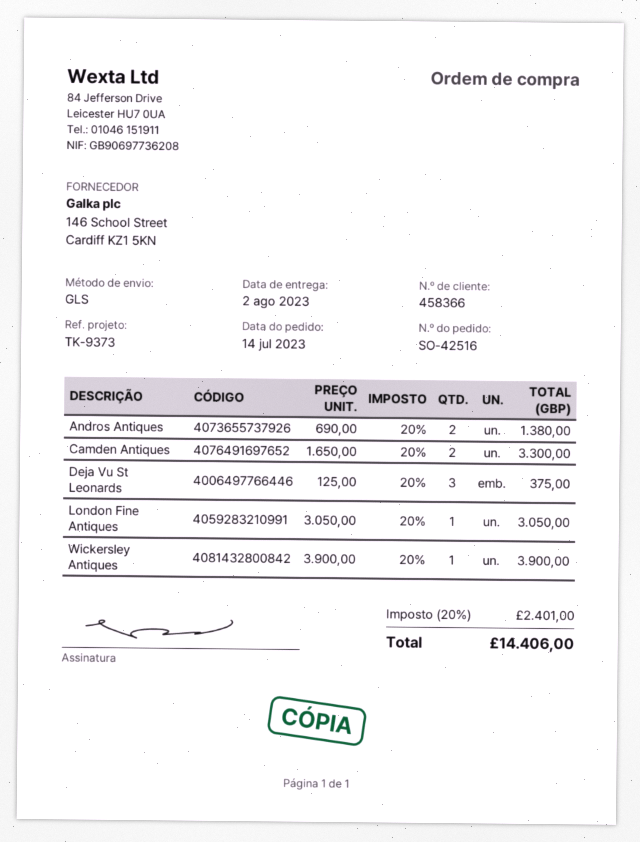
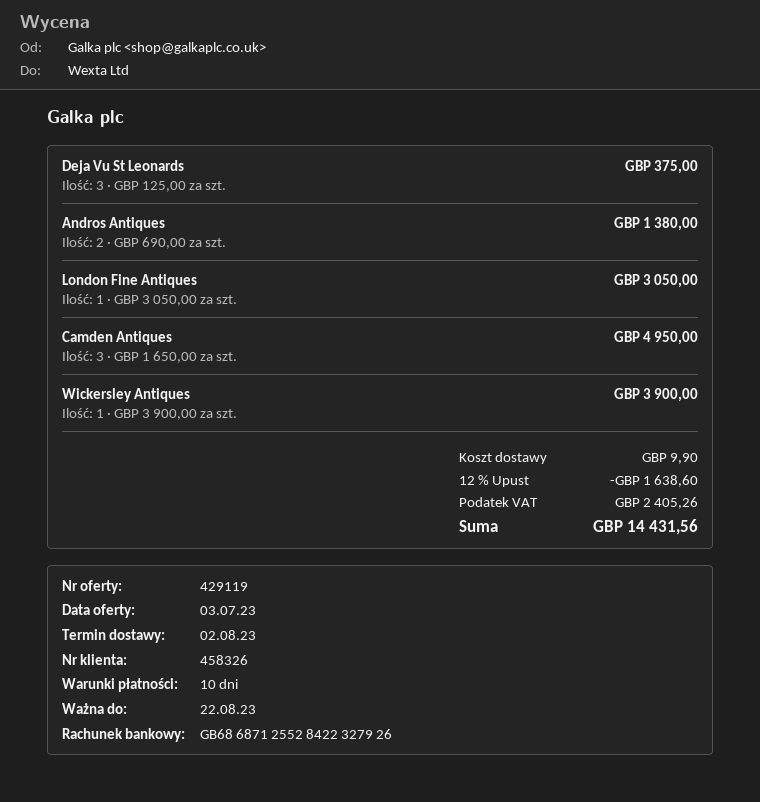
customer number: 458366 -> 458326
Camden Antiques: 2 x 1650.00 = 3300.00 -> 3 x 1650.00 = 4950.00
discount: none -> 12% = 1638.60
shipping: none -> 9.90
tax: 2401.00 -> 2405.26
total: 14406.00 -> 14431.56

